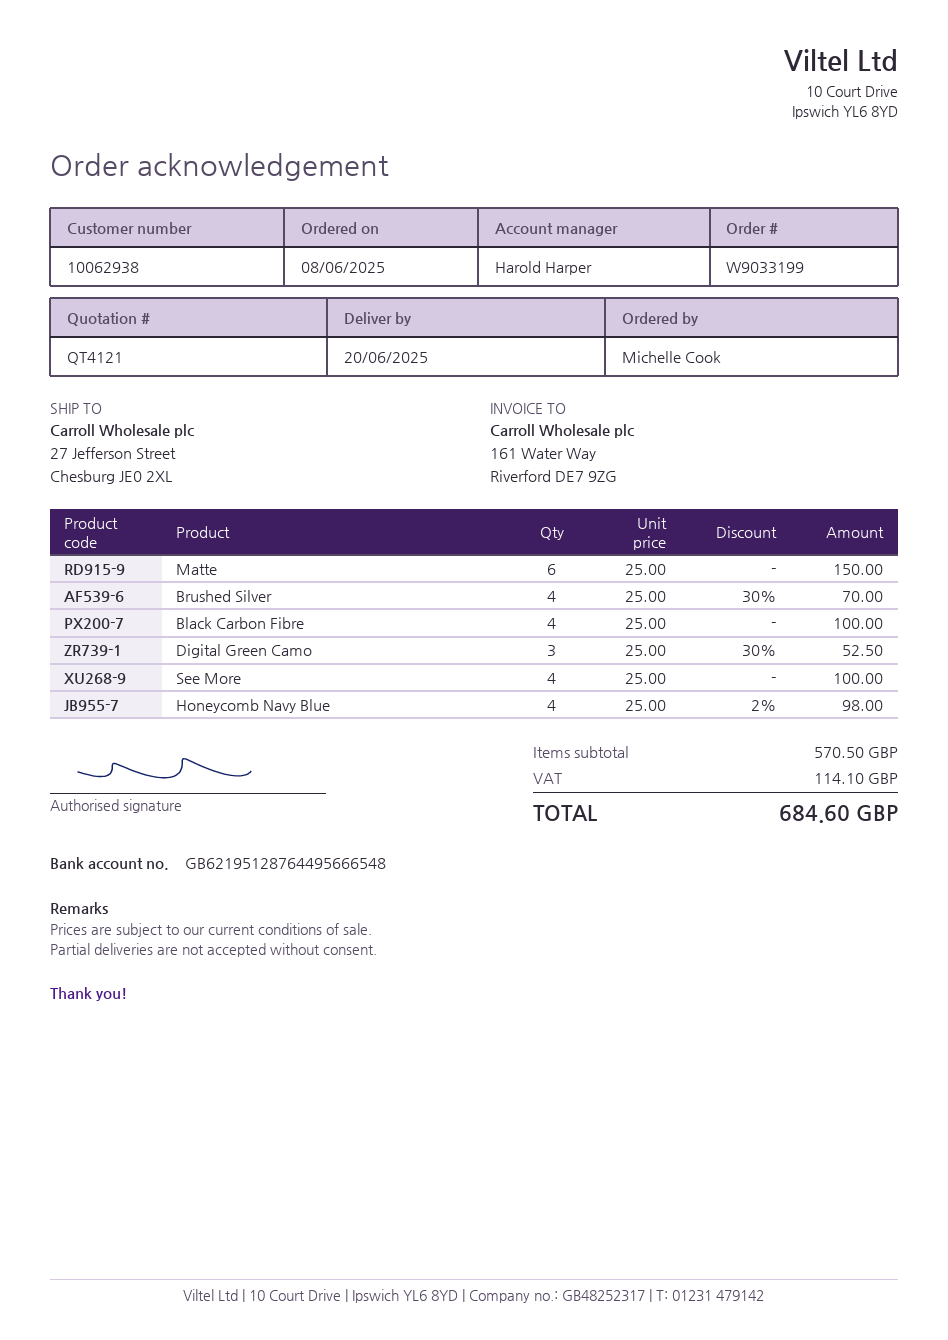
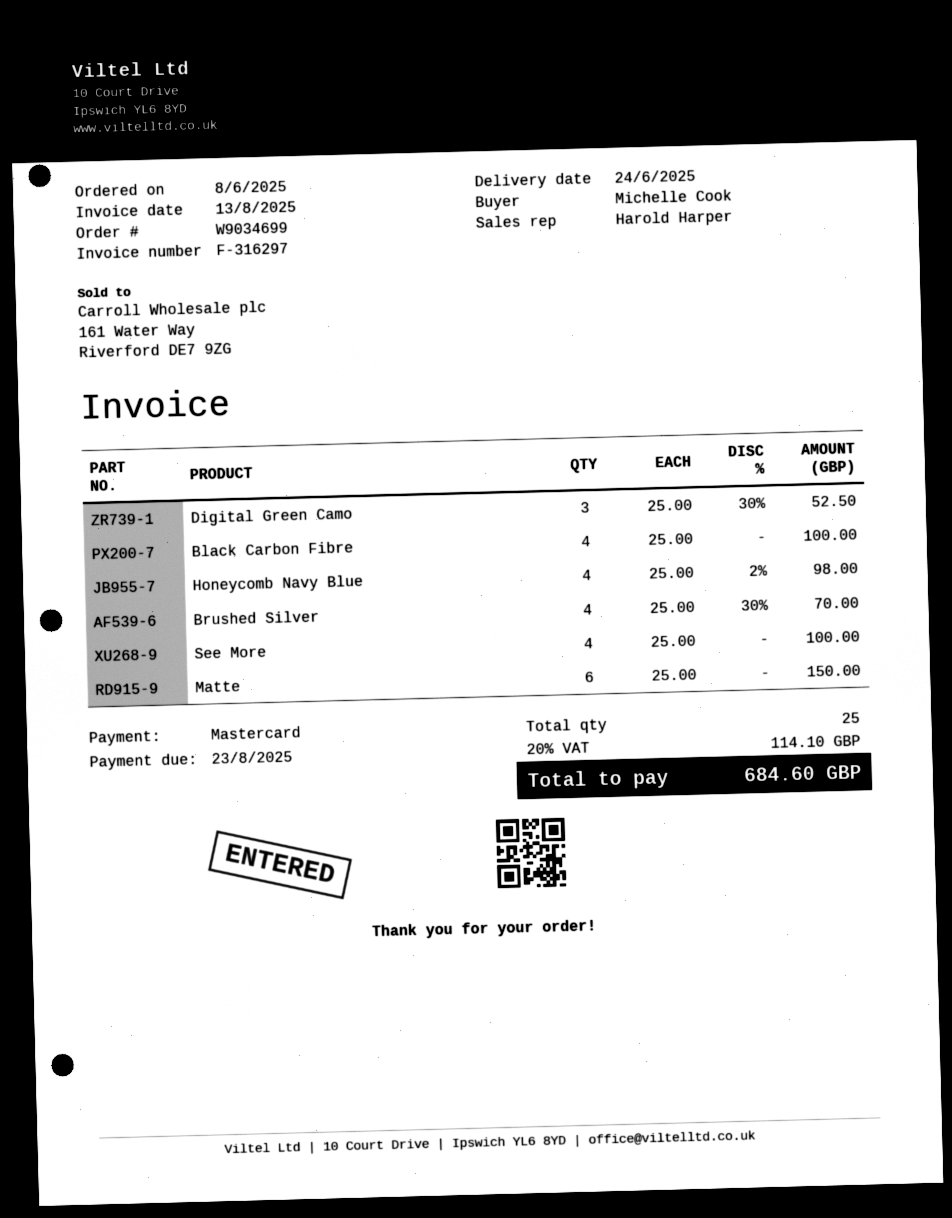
order number: W9033199 -> W9034699
delivery date: 2025-06-20 -> 2025-06-24

